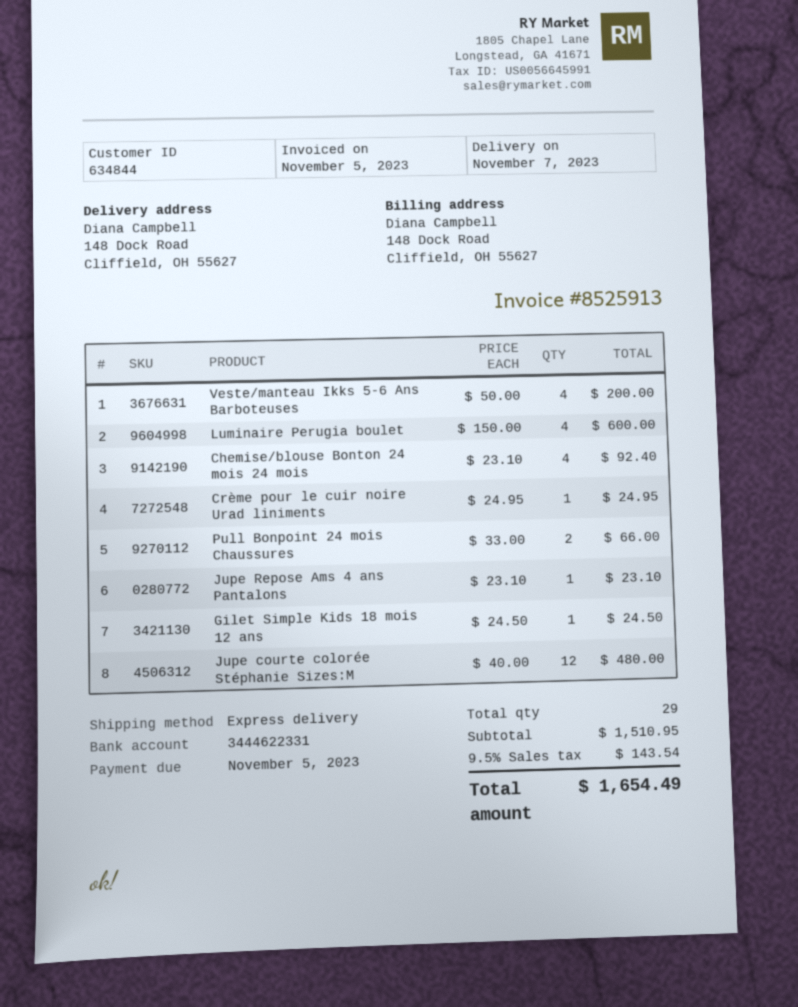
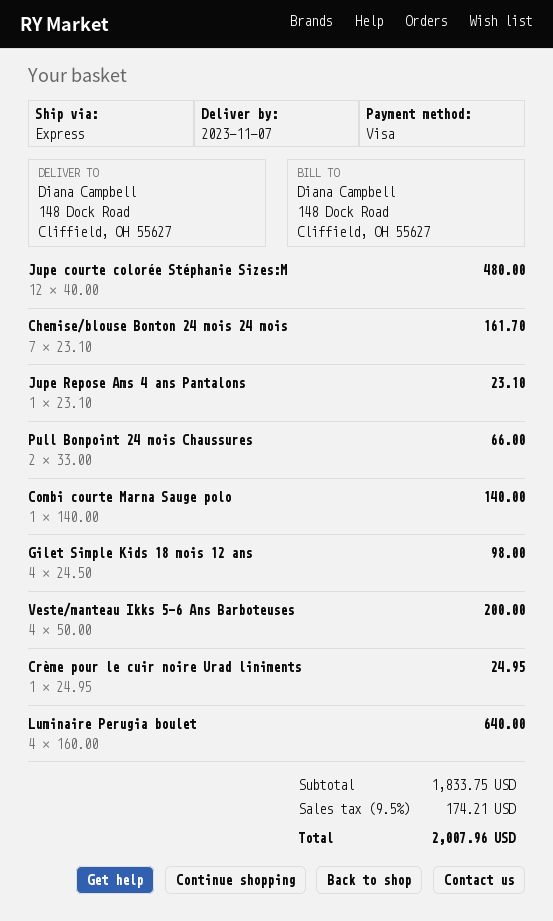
Luminaire Perugia boulet: 4 x 150.00 = 600.00 -> 4 x 160.00 = 640.00
Chemise/blouse Bonton 24 mois 24 mois: 4 x 23.10 = 92.40 -> 7 x 23.10 = 161.70
Gilet Simple Kids 18 mois 12 ans: 1 x 24.50 = 24.50 -> 4 x 24.50 = 98.00
Combi courte Marna Sauge polo: none -> 1 x 140.00 = 140.00
subtotal: 1510.95 -> 1833.75
tax: 9.5% = 143.54 -> 9.5% = 174.21
total: 1654.49 -> 2007.96

